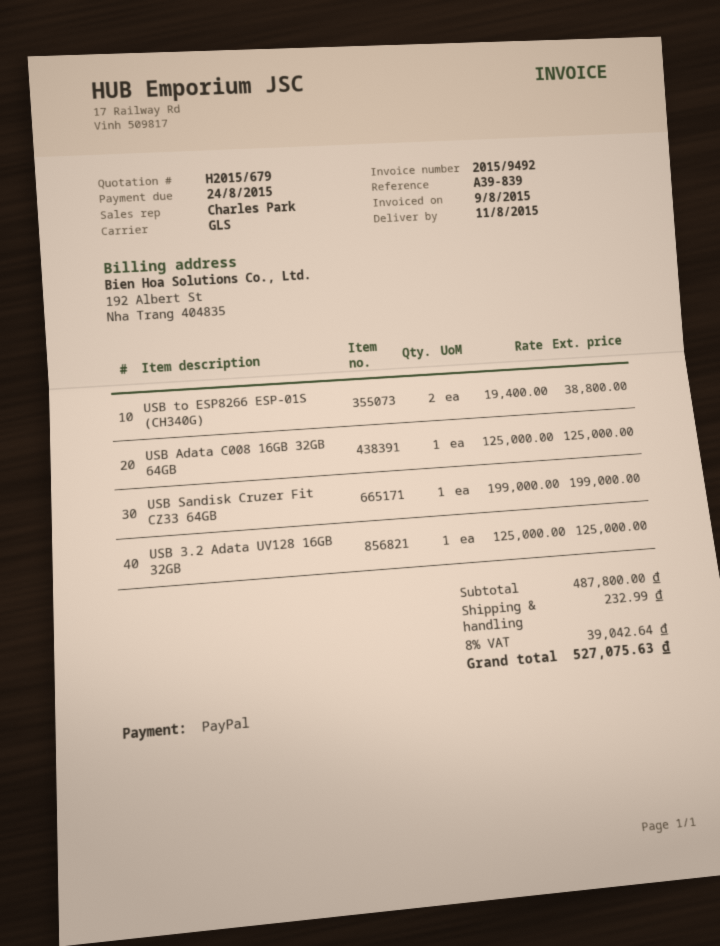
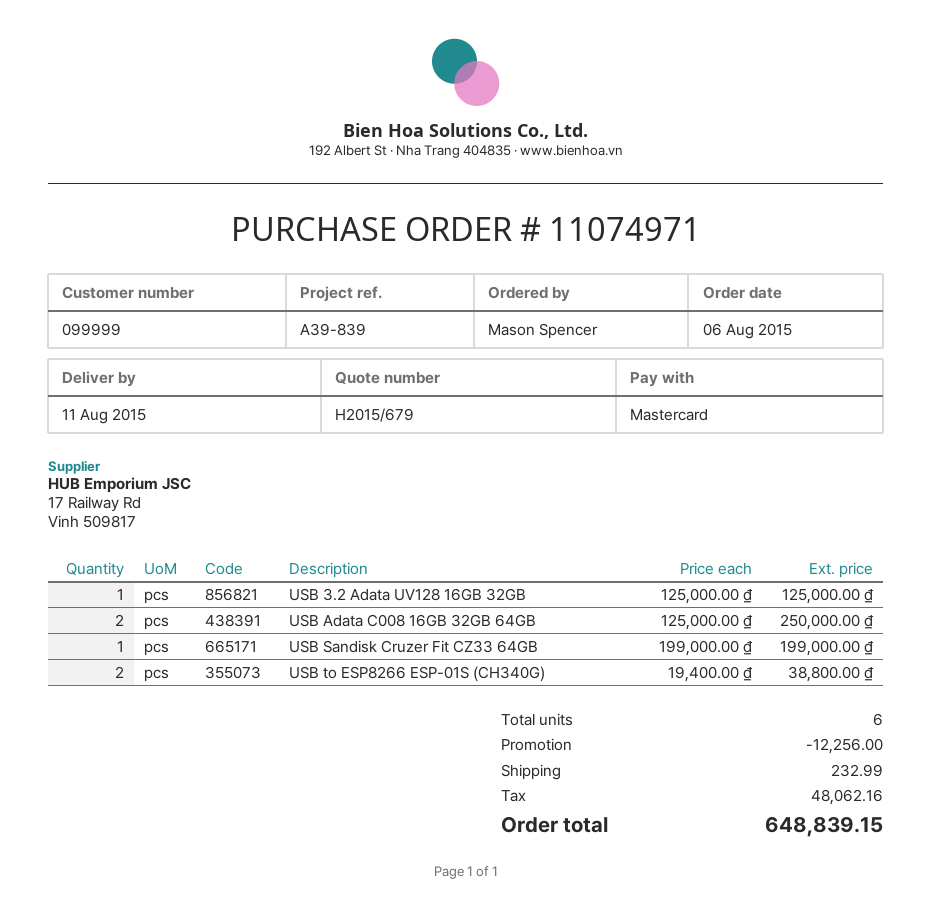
payment method: PayPal -> Mastercard
USB Adata C008 16GB 32GB 64GB: 1 x 125000.00 = 125000.00 -> 2 x 125000.00 = 250000.00
discount: none -> 12256.00
tax: 39042.64 -> 48062.16
total: 527075.63 -> 648839.15

